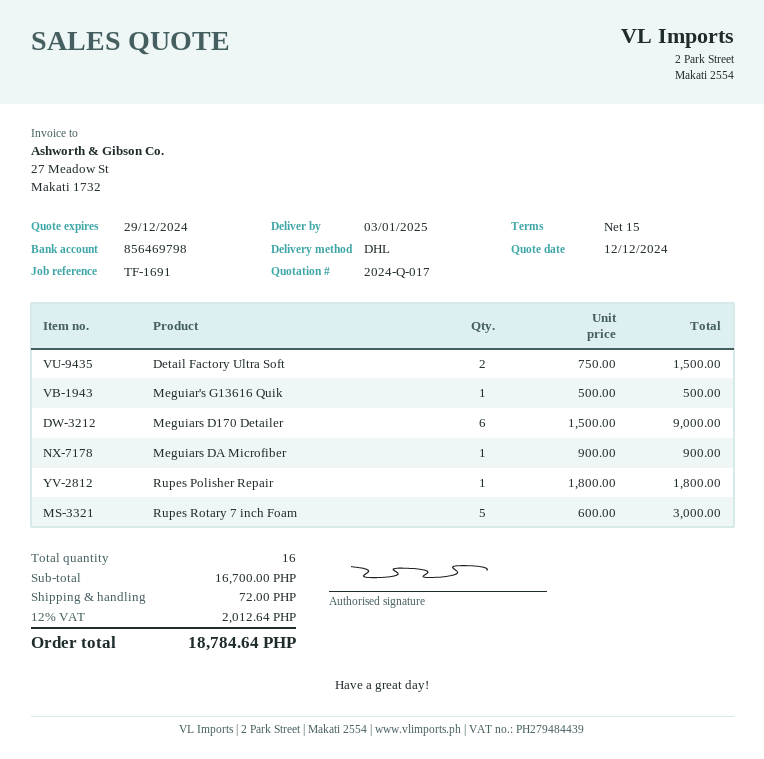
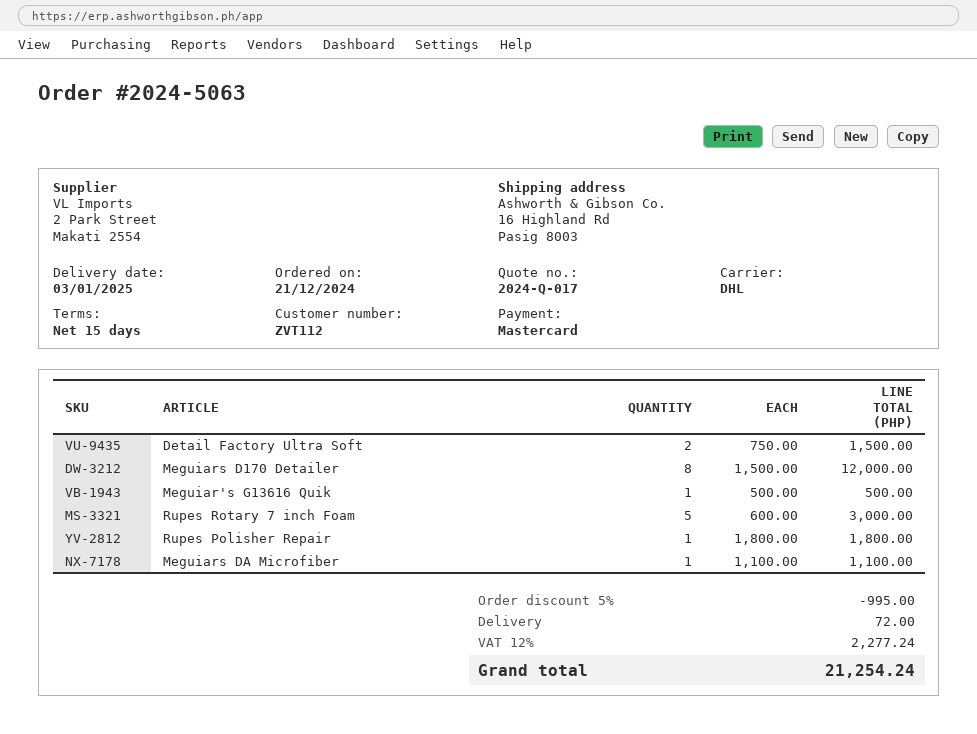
Meguiars D170 Detailer: 6 x 1500.00 = 9000.00 -> 8 x 1500.00 = 12000.00
Meguiars DA Microfiber: 1 x 900.00 = 900.00 -> 1 x 1100.00 = 1100.00
discount: none -> 5% = 995.00
tax: 12% = 2012.64 -> 12% = 2277.24
total: 18784.64 -> 21254.24

